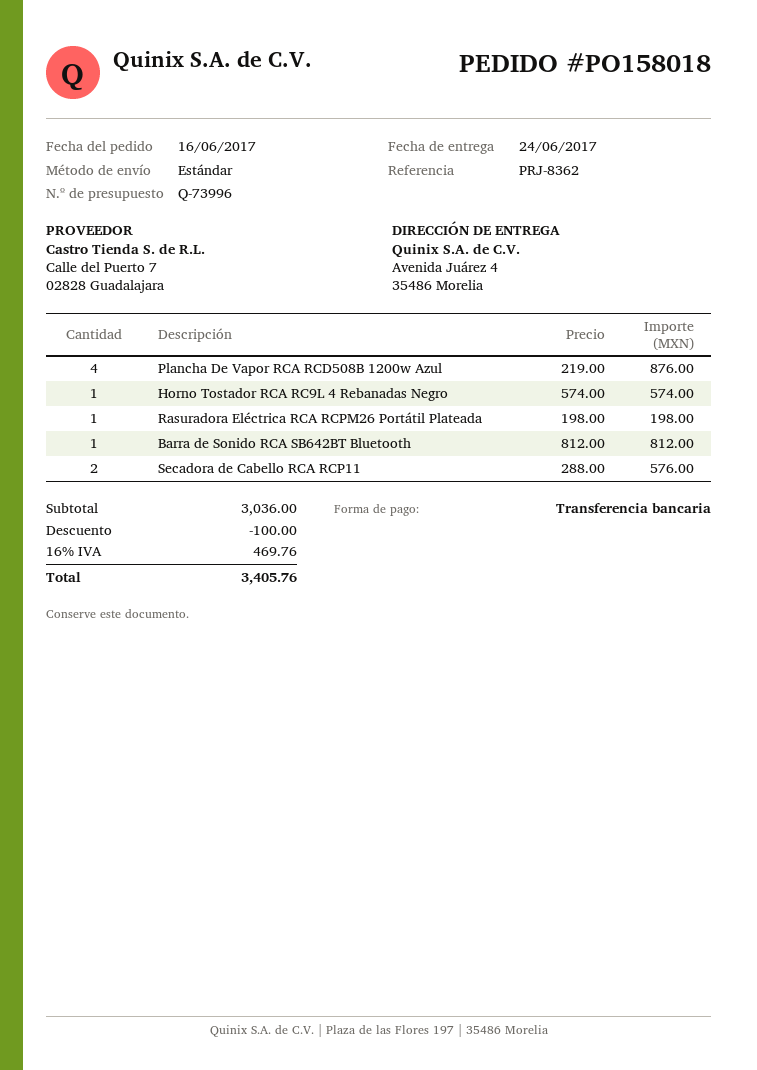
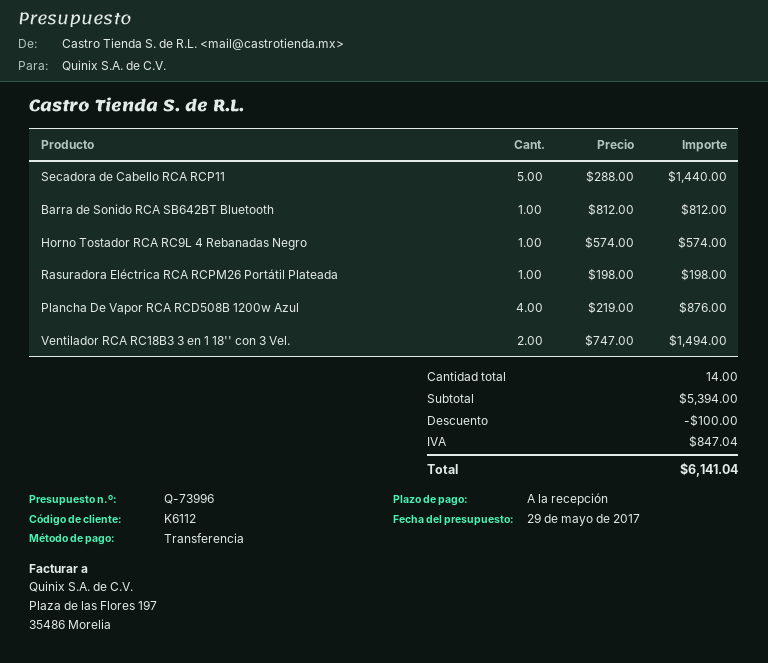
Secadora de Cabello RCA RCP11: 2 x 288.00 = 576.00 -> 5 x 288.00 = 1440.00
Ventilador RCA RC18B3 3 en 1 18'' con 3 Vel.: none -> 2 x 747.00 = 1494.00
subtotal: 3036.00 -> 5394.00
tax: 469.76 -> 847.04
total: 3405.76 -> 6141.04

